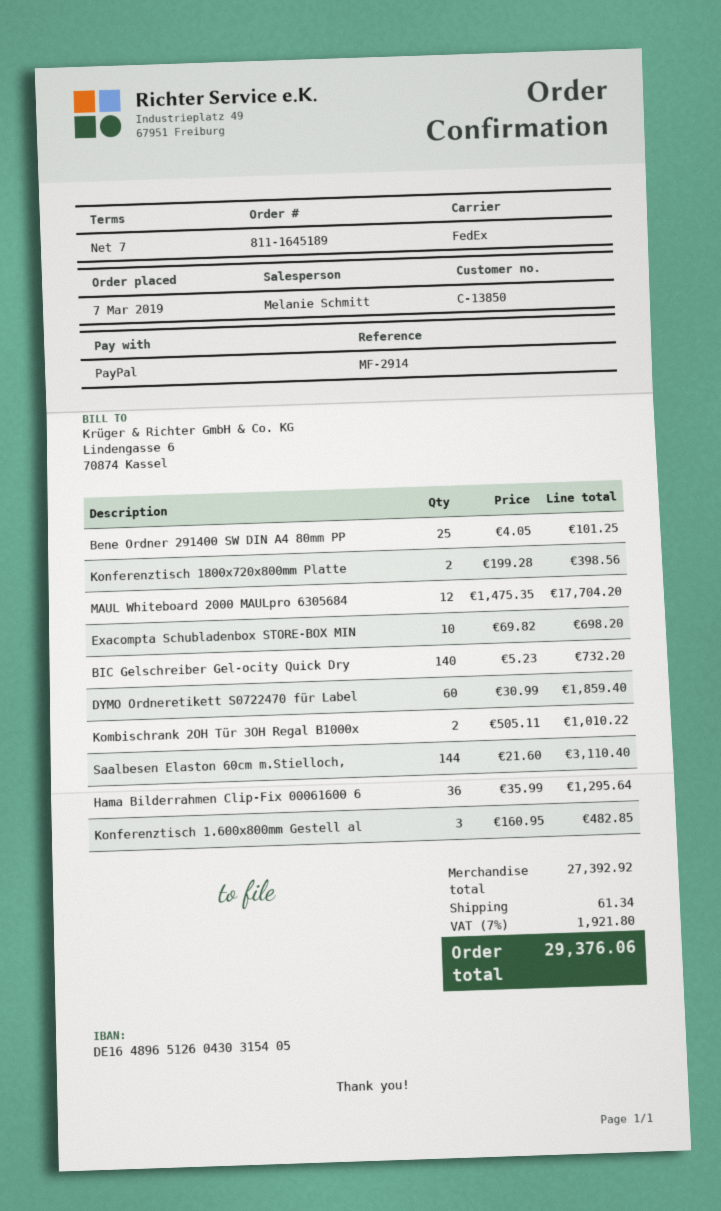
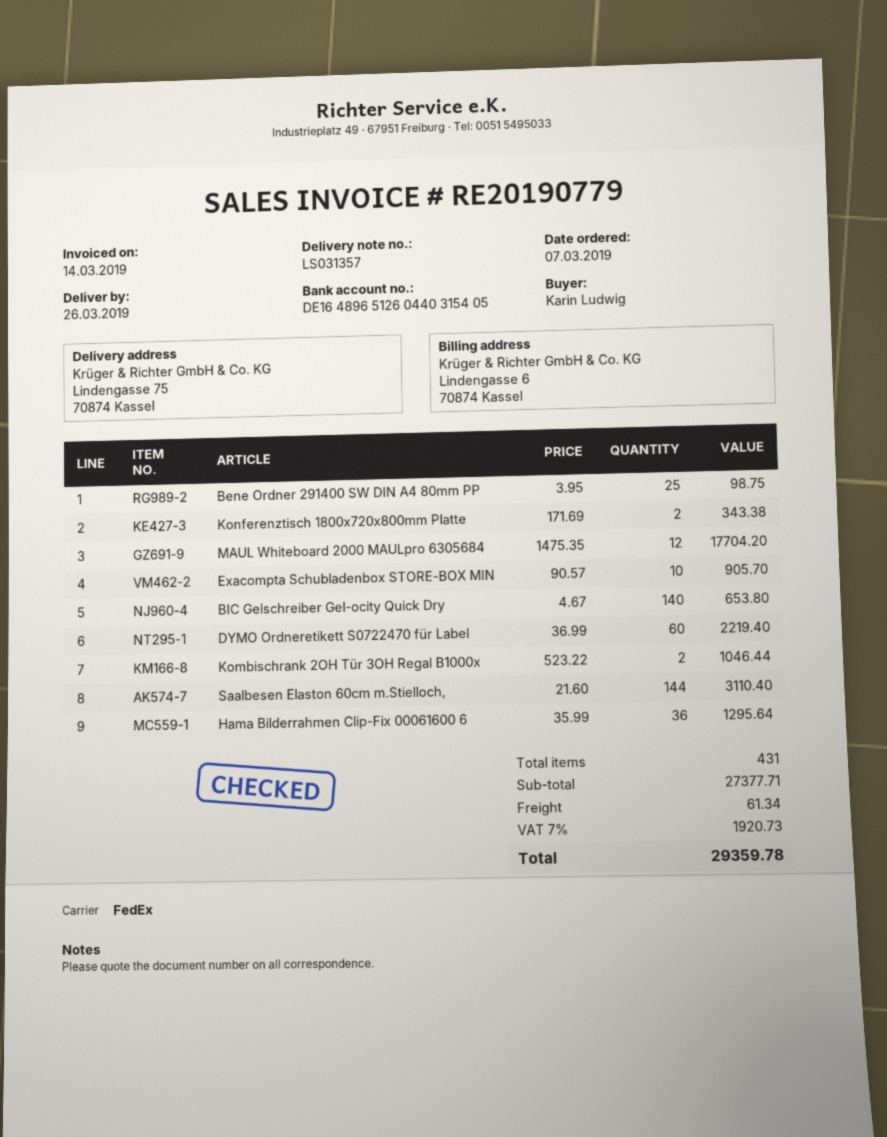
bank account: DE16489651260430315405 -> DE16489651260440315405
Bene Ordner 291400 SW DIN A4 80mm PP: 25 x 4.05 = 101.25 -> 25 x 3.95 = 98.75
Konferenztisch 1800x720x800mm Platte: 2 x 199.28 = 398.56 -> 2 x 171.69 = 343.38
Exacompta Schubladenbox STORE-BOX MIN: 10 x 69.82 = 698.20 -> 10 x 90.57 = 905.70
BIC Gelschreiber Gel-ocity Quick Dry: 140 x 5.23 = 732.20 -> 140 x 4.67 = 653.80
DYMO Ordneretikett S0722470 für Label: 60 x 30.99 = 1859.40 -> 60 x 36.99 = 2219.40
Kombischrank 2OH Tür 3OH Regal B1000x: 2 x 505.11 = 1010.22 -> 2 x 523.22 = 1046.44
Konferenztisch 1.600x800mm Gestell al: 3 x 160.95 = 482.85 -> none
subtotal: 27392.92 -> 27377.71
tax: 7% = 1921.80 -> 7% = 1920.73
total: 29376.06 -> 29359.78

